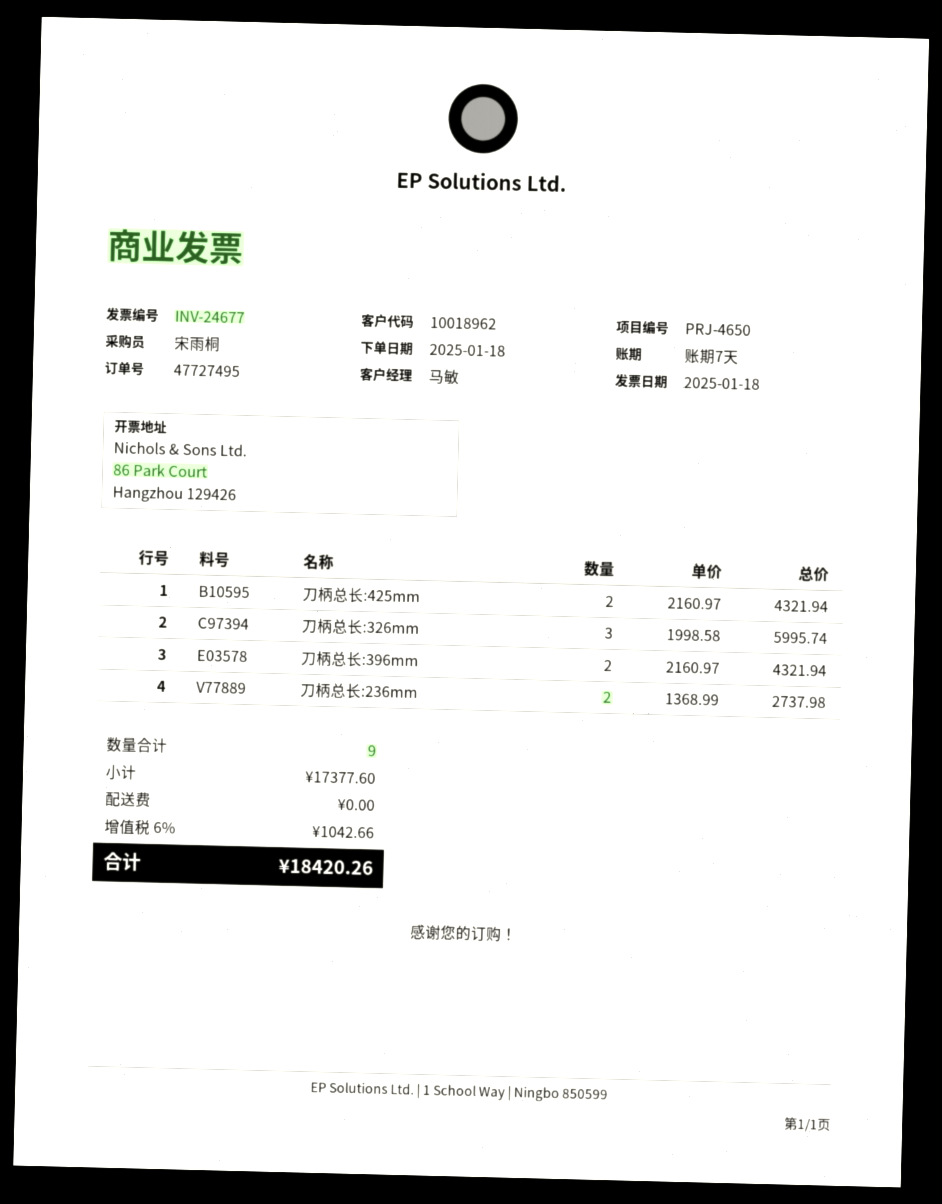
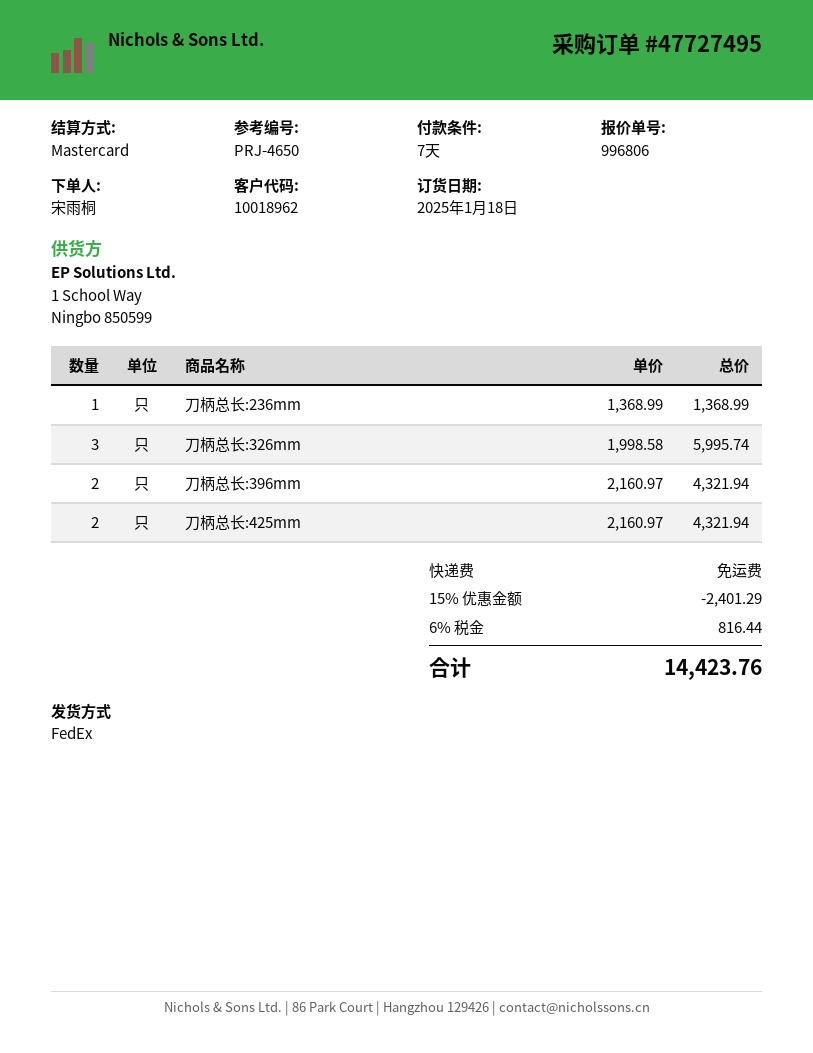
刀柄总长:236mm: 2 x 1368.99 = 2737.98 -> 1 x 1368.99 = 1368.99
discount: none -> 15% = 2401.29
tax: 6% = 1042.66 -> 6% = 816.44
total: 18420.26 -> 14423.76

